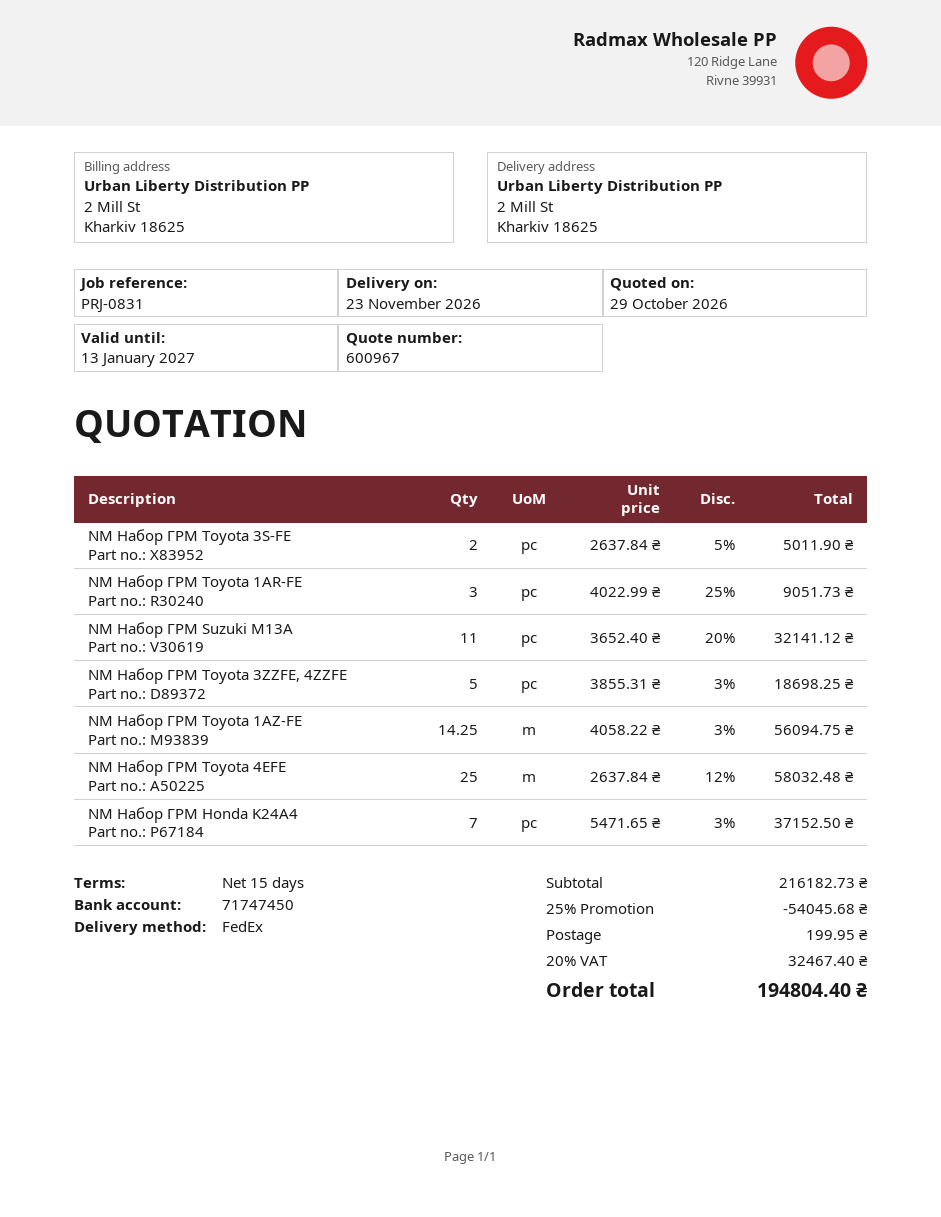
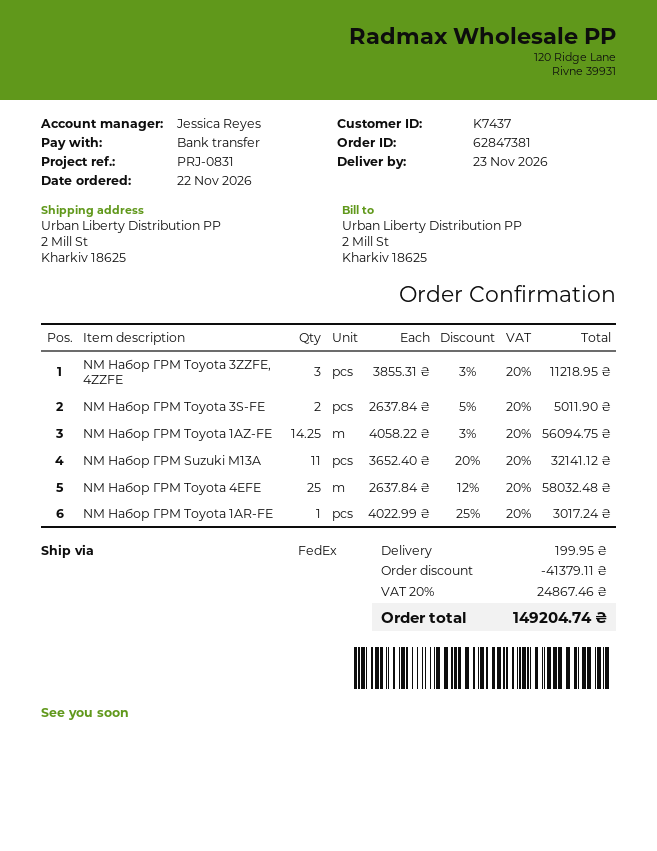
NM Набор ГРМ Toyota 1AR-FE: 3 x 4022.99 - 25% = 9051.73 -> 1 x 4022.99 - 25% = 3017.24
NM Набор ГРМ Toyota 3ZZFE, 4ZZFE: 5 x 3855.31 - 3% = 18698.25 -> 3 x 3855.31 - 3% = 11218.95
NM Набор ГРМ Honda K24A4: 7 x 5471.65 - 3% = 37152.50 -> none
discount: 54045.68 -> 41379.11
tax: 20% = 32467.40 -> 20% = 24867.46
total: 194804.40 -> 149204.74

